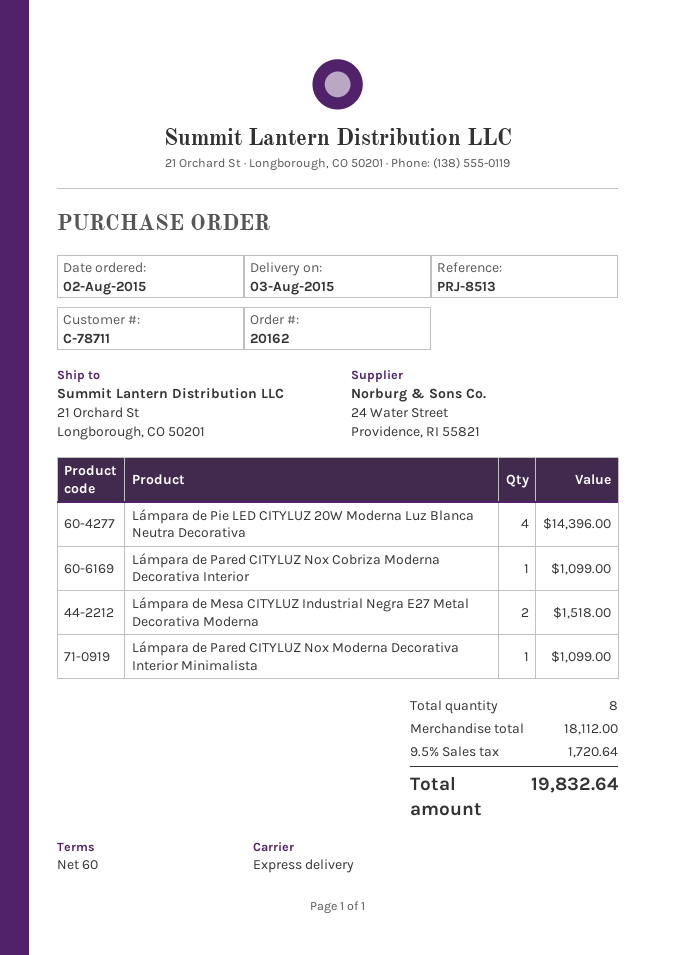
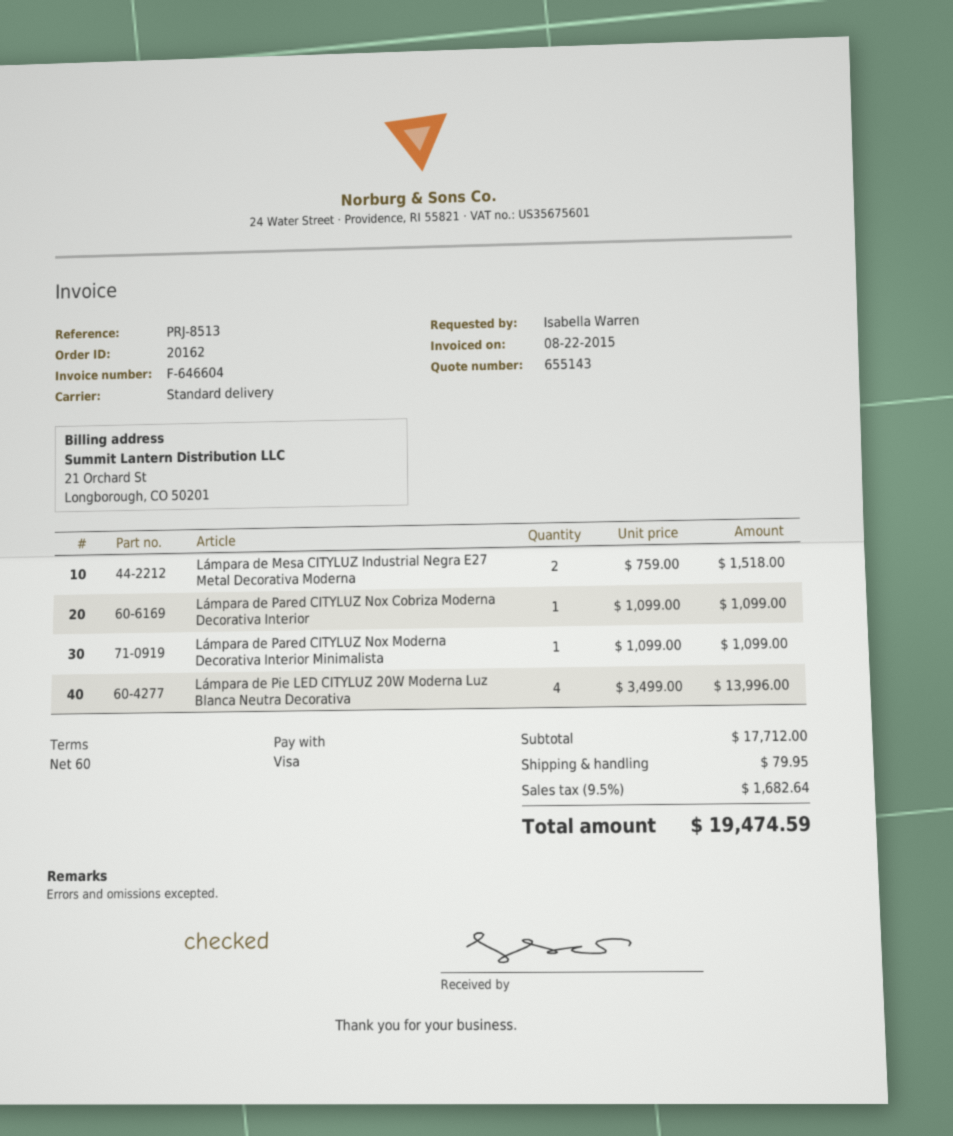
shipping method: express -> standard
Lámpara de Pie LED CITYLUZ 20W Moderna Luz Blanca Neutra Decorativa: 4 for 14396.00 -> 4 for 13996.00
subtotal: 18112.00 -> 17712.00
shipping: none -> 79.95
tax: 9.5% = 1720.64 -> 9.5% = 1682.64
total: 19832.64 -> 19474.59

